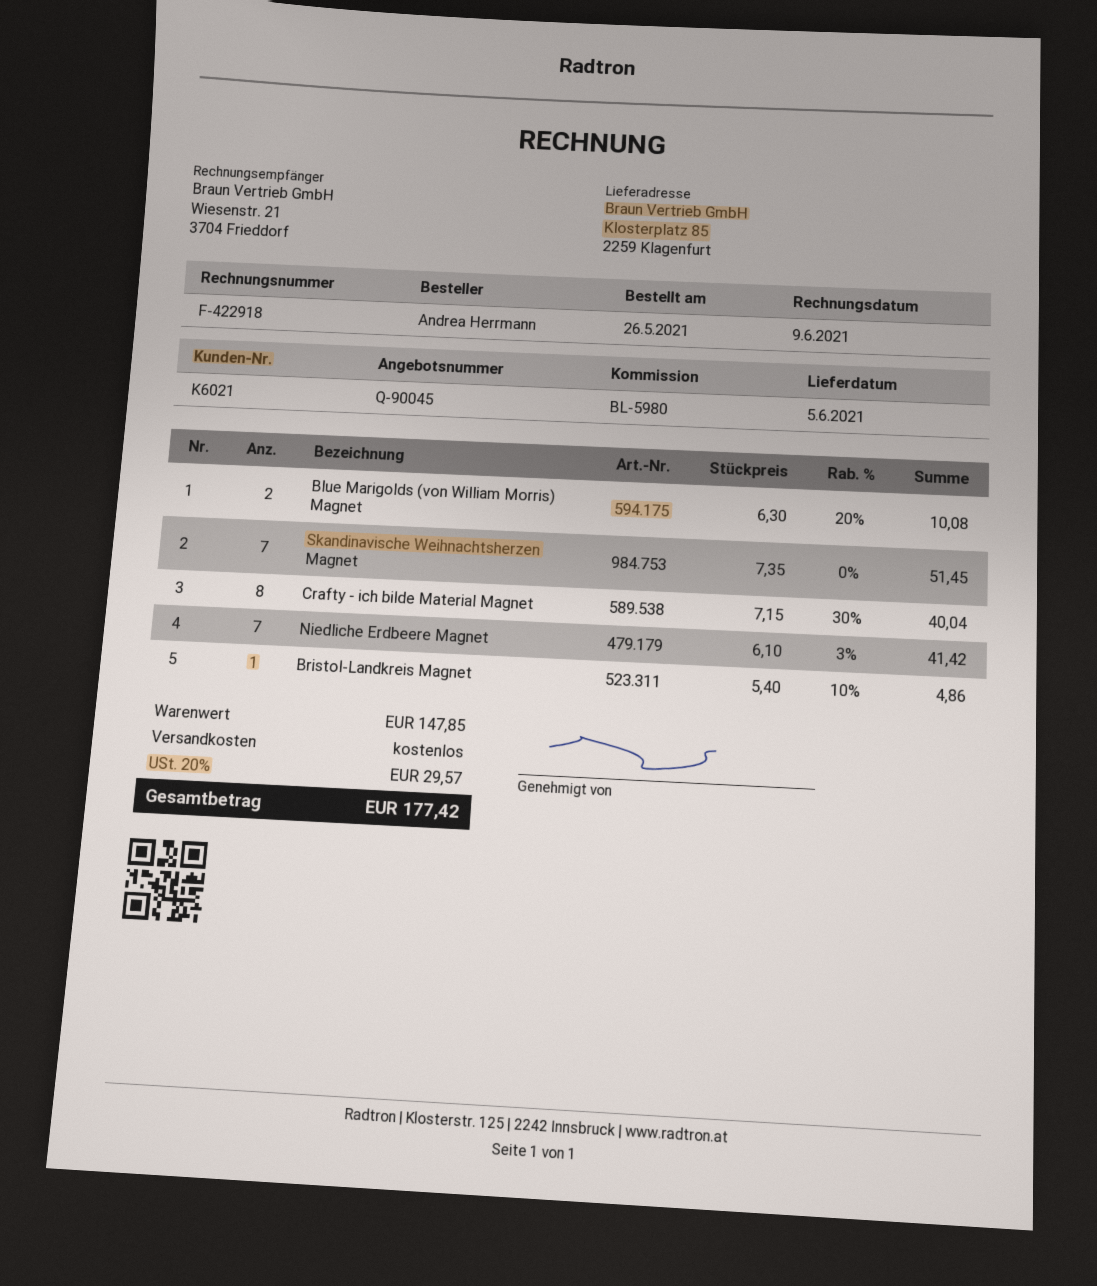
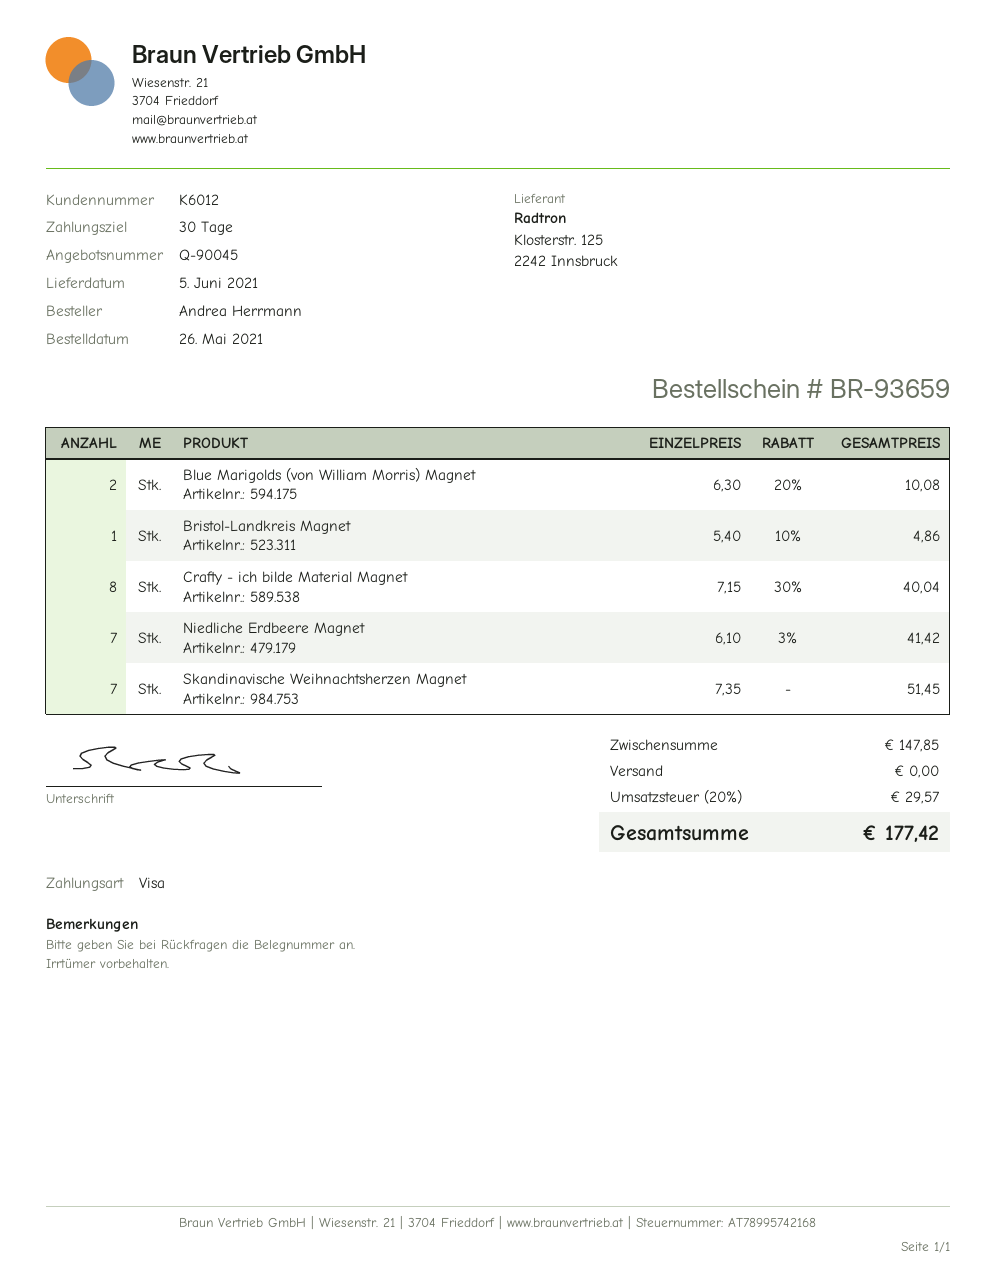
customer number: K6021 -> K6012

